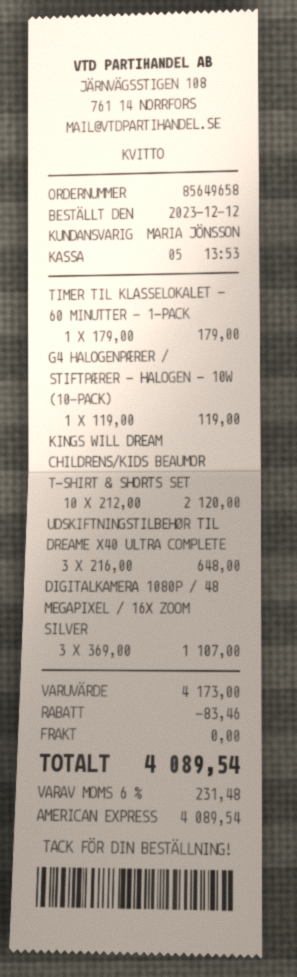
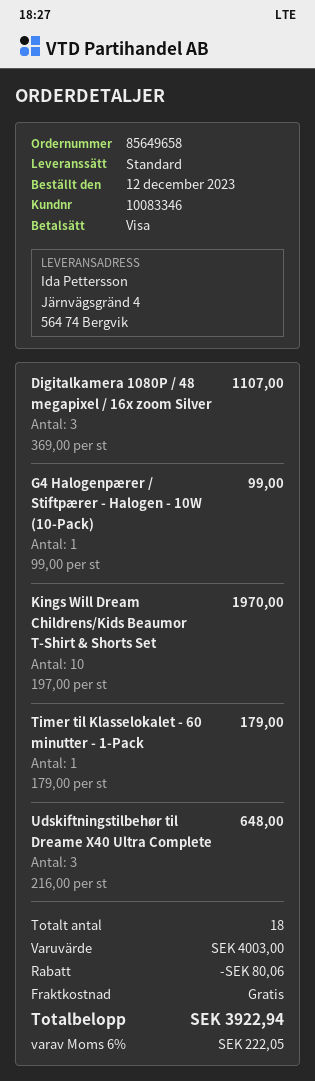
payment method: American Express -> Visa
G4 HALOGENPÆRER / STIFTPÆRER - HALOGEN - 10W (10-PACK): 1 x 119.00 = 119.00 -> 1 x 99.00 = 99.00
KINGS WILL DREAM CHILDRENS/KIDS BEAUMOR T-SHIRT & SHORTS SET: 10 x 212.00 = 2120.00 -> 10 x 197.00 = 1970.00
subtotal: 4173.00 -> 4003.00
discount: 83.46 -> 80.06
tax: 6% = 231.48 -> 6% = 222.05
total: 4089.54 -> 3922.94

